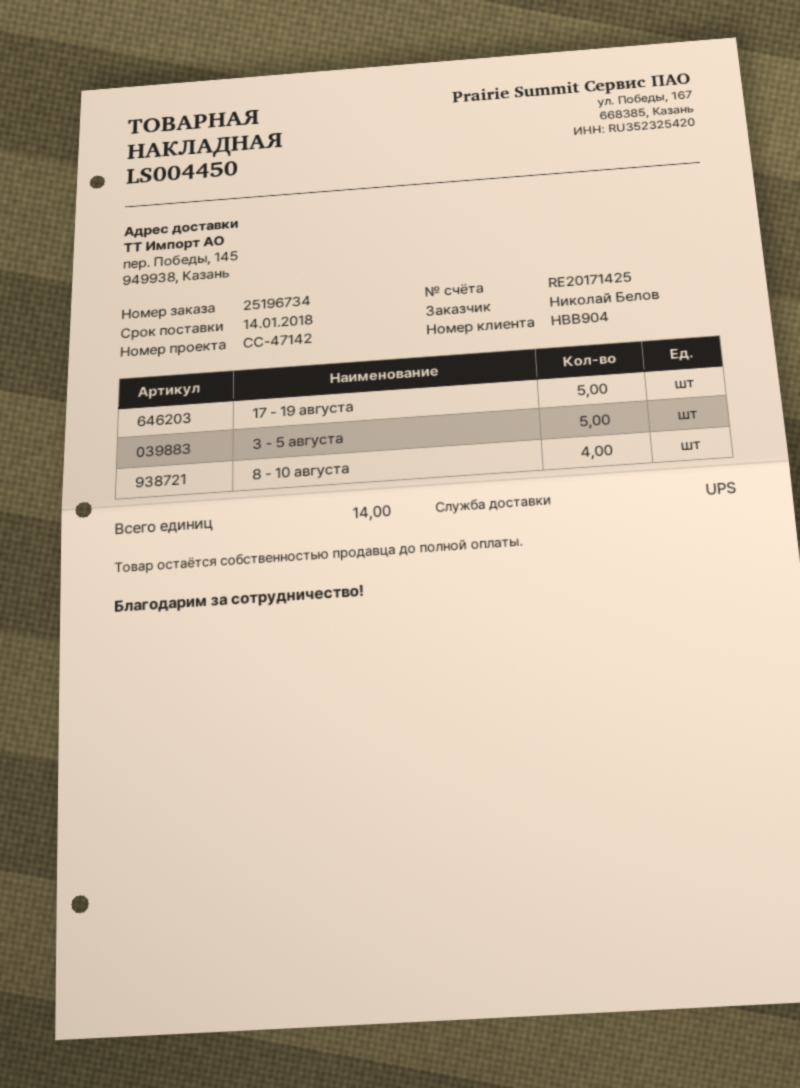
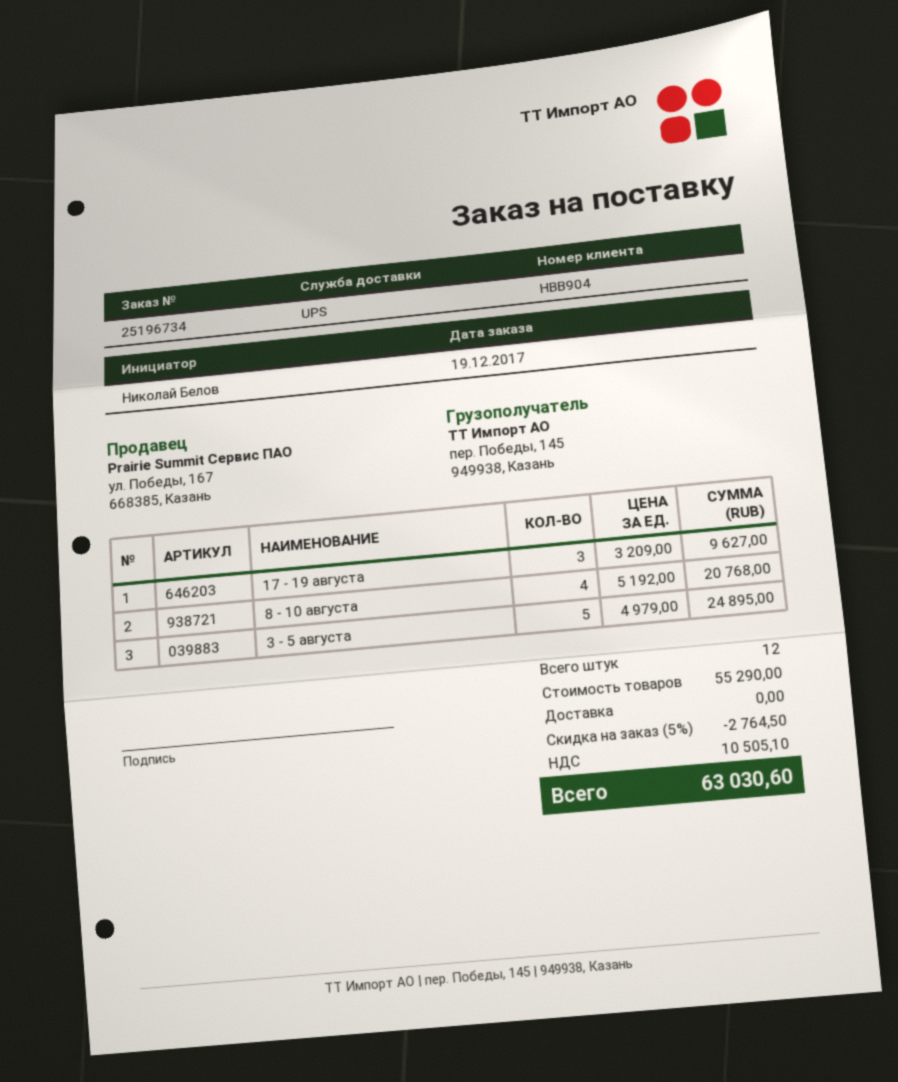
17 - 19 августа: 5 -> 3
total quantity: 14 -> 12

